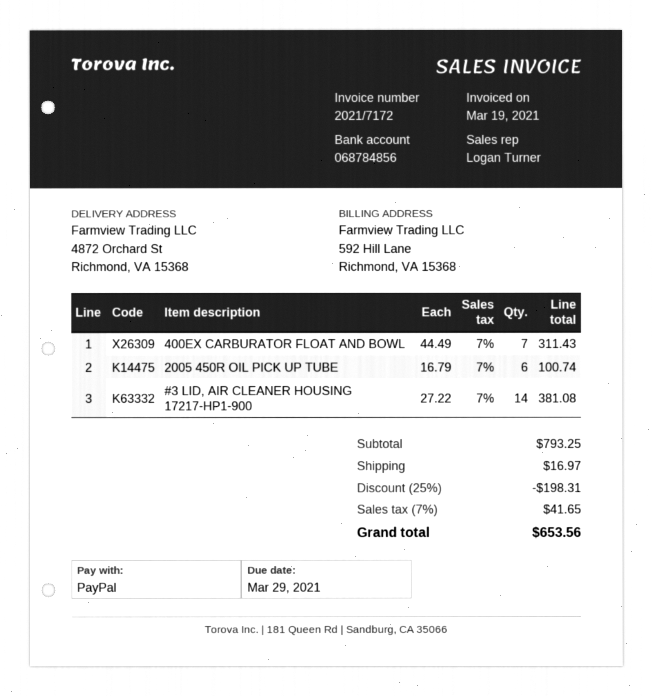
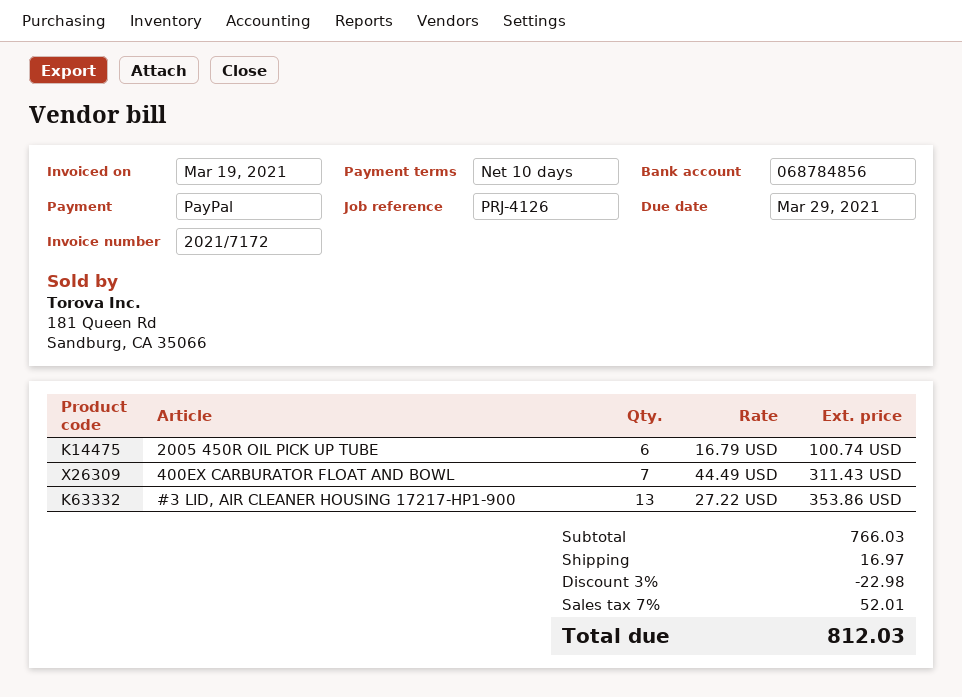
#3 LID, AIR CLEANER HOUSING 17217-HP1-900: 14 x 27.22 = 381.08 -> 13 x 27.22 = 353.86
subtotal: 793.25 -> 766.03
discount: 25% = 198.31 -> 3% = 22.98
tax: 7% = 41.65 -> 7% = 52.01
total: 653.56 -> 812.03

